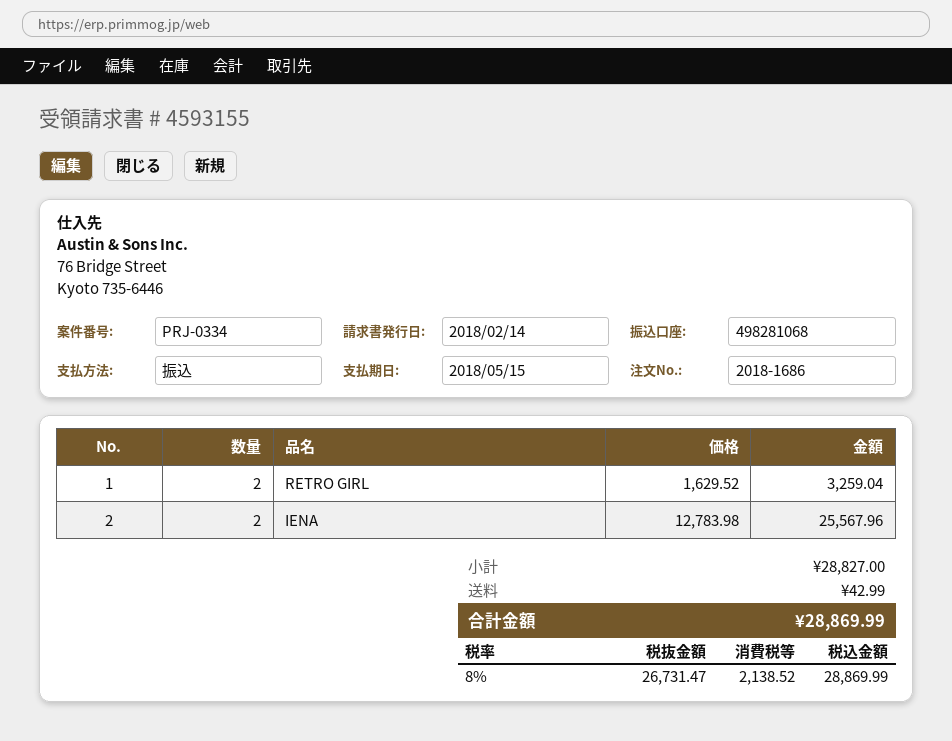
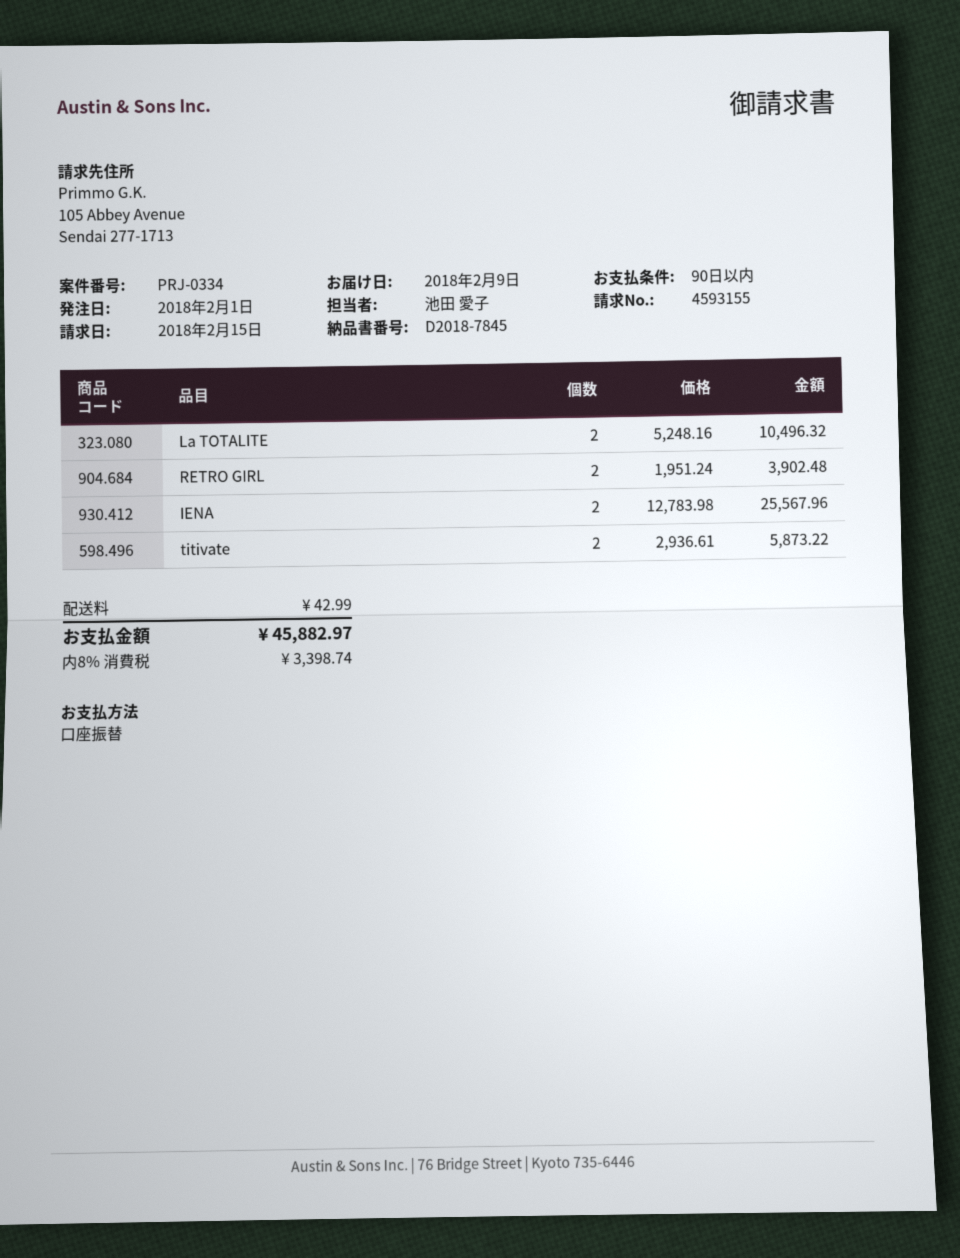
invoice date: 2018-02-14 -> 2018-02-15
payment method: bank transfer -> direct debit
RETRO GIRL: 2 x 1629.52 = 3259.04 -> 2 x 1951.24 = 3902.48
La TOTALITE: none -> 2 x 5248.16 = 10496.32
titivate: none -> 2 x 2936.61 = 5873.22
tax: 8% = 2138.52 -> 8% = 3398.74
total: 28869.99 -> 45882.97

